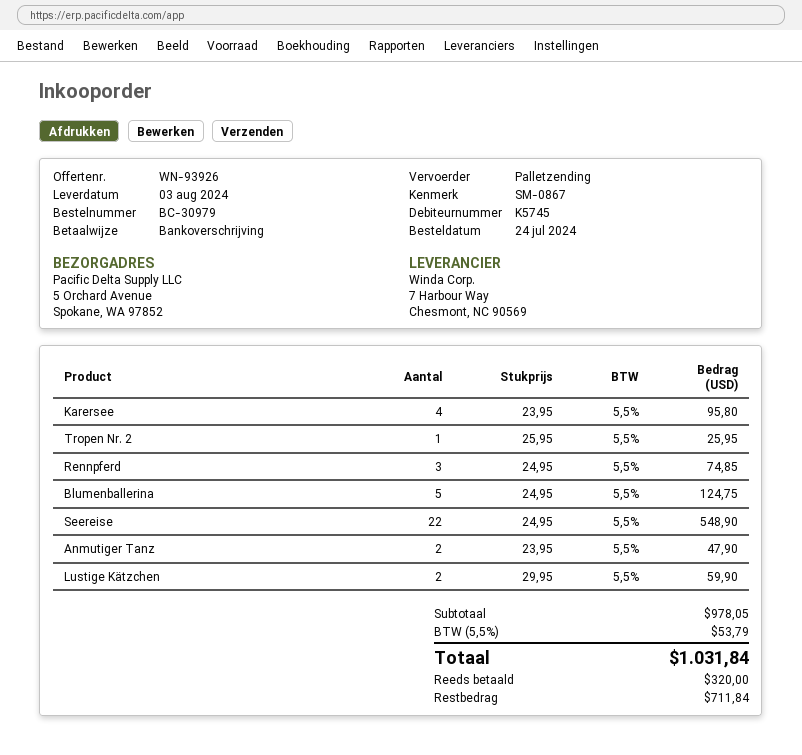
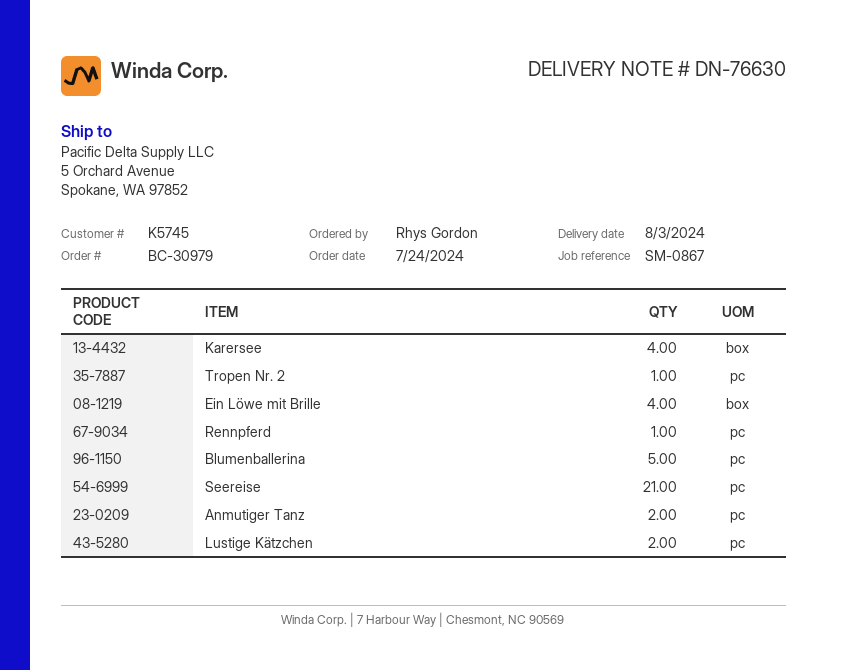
Rennpferd: 3 -> 1
Seereise: 22 -> 21
Ein Löwe mit Brille: none -> 4

